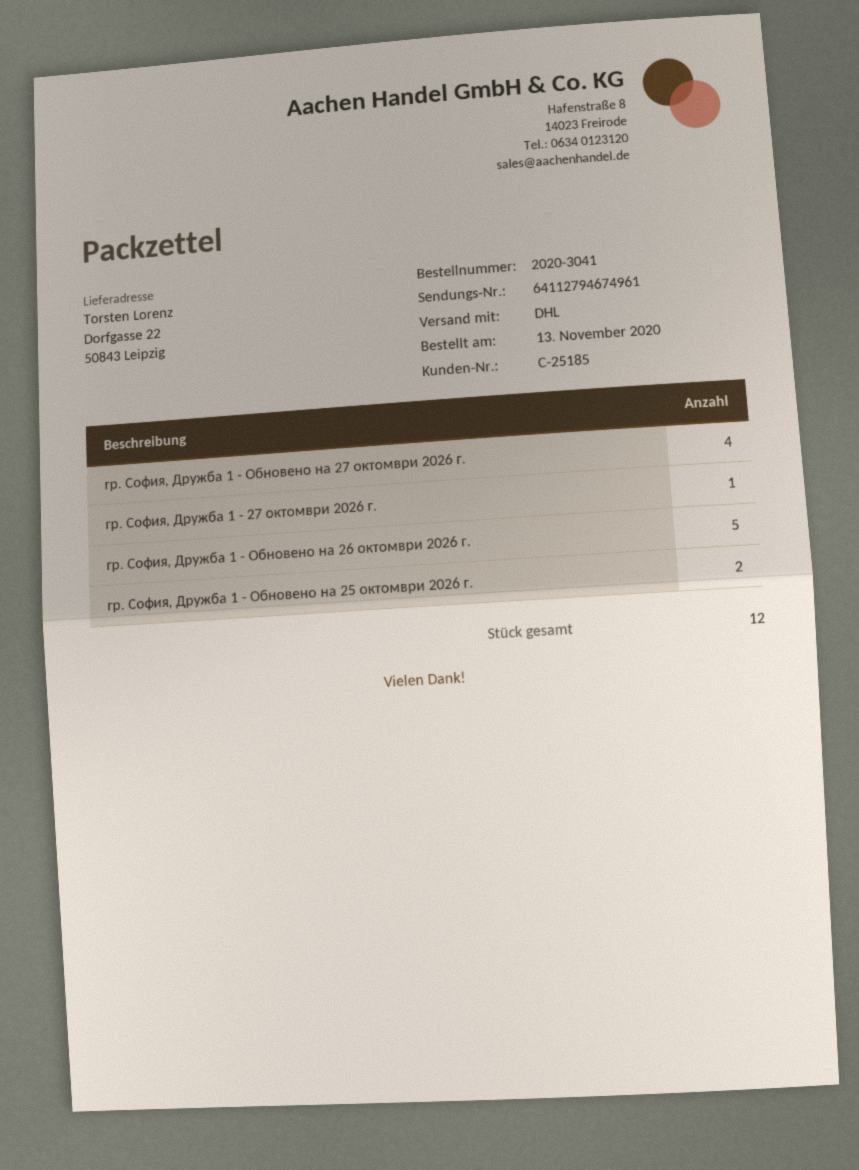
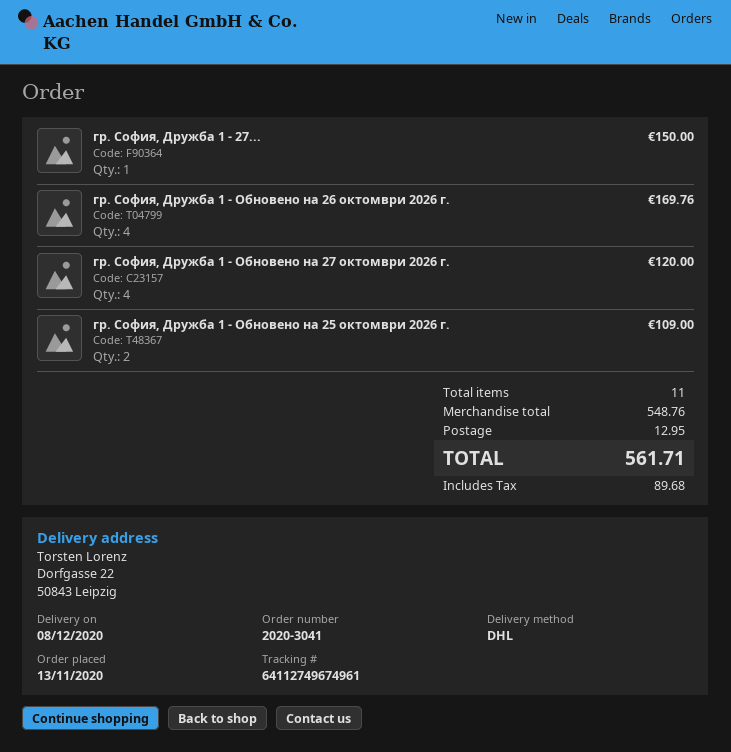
tracking number: 64112794674961 -> 64112749674961
гр. София, Дружба 1 - Обновено на 26 октомври 2026 г.: 5 -> 4
total quantity: 12 -> 11

